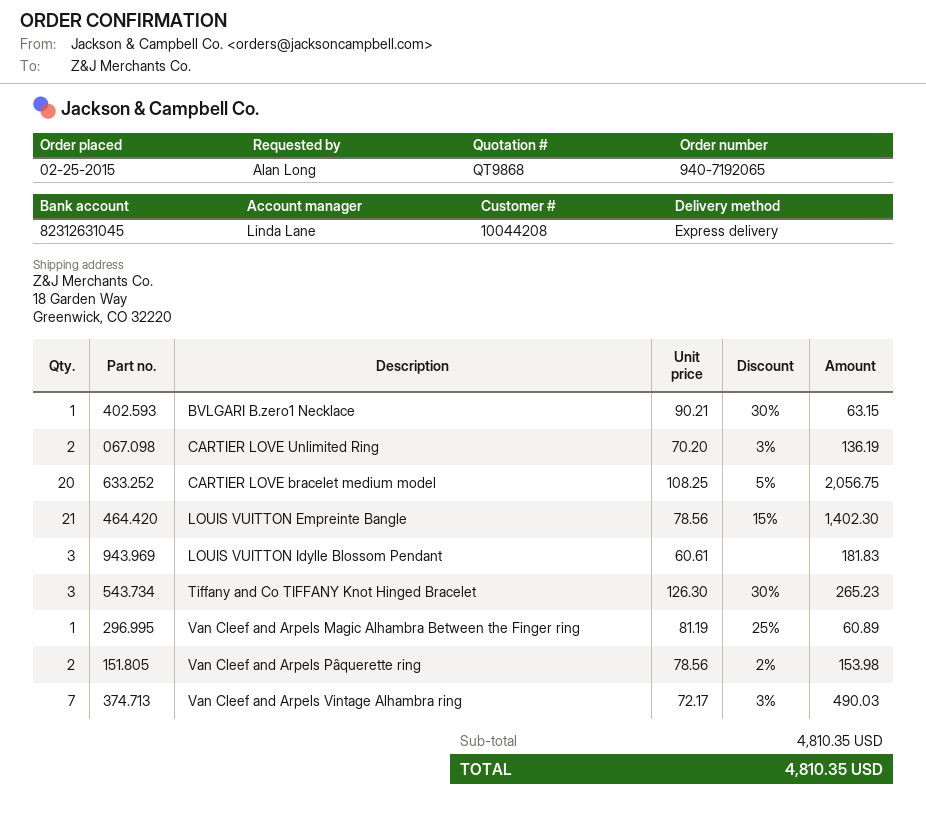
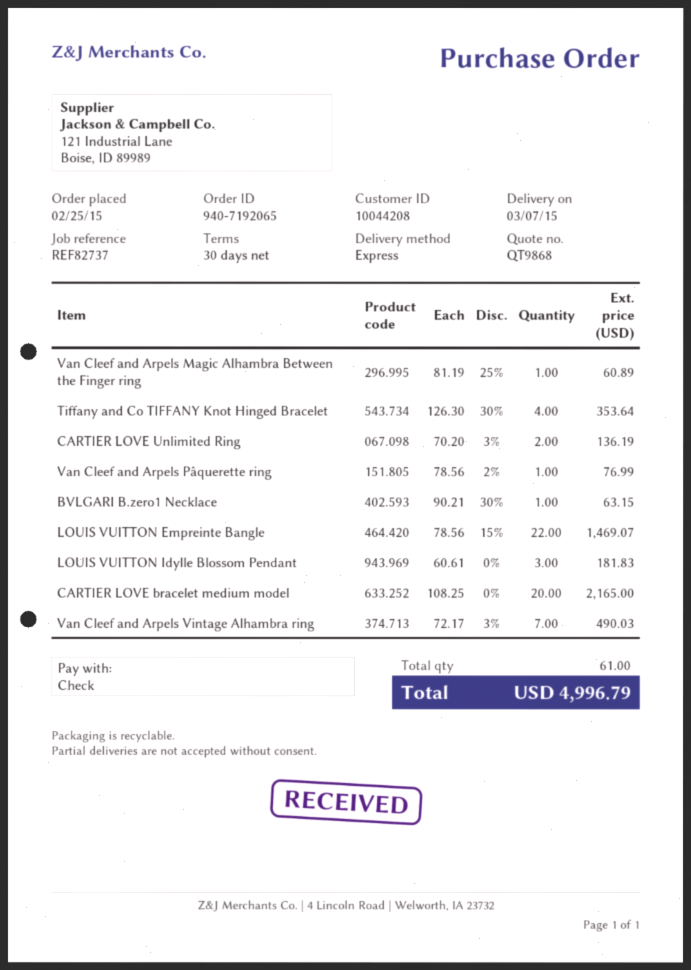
CARTIER LOVE bracelet medium model: 20 x 108.25 - 5% = 2056.75 -> 20 x 108.25 = 2165.00
LOUIS VUITTON Empreinte Bangle: 21 x 78.56 - 15% = 1402.30 -> 22 x 78.56 - 15% = 1469.07
Tiffany and Co TIFFANY Knot Hinged Bracelet: 3 x 126.30 - 30% = 265.23 -> 4 x 126.30 - 30% = 353.64
Van Cleef and Arpels Pâquerette ring: 2 x 78.56 - 2% = 153.98 -> 1 x 78.56 - 2% = 76.99
total: 4810.35 -> 4996.79

